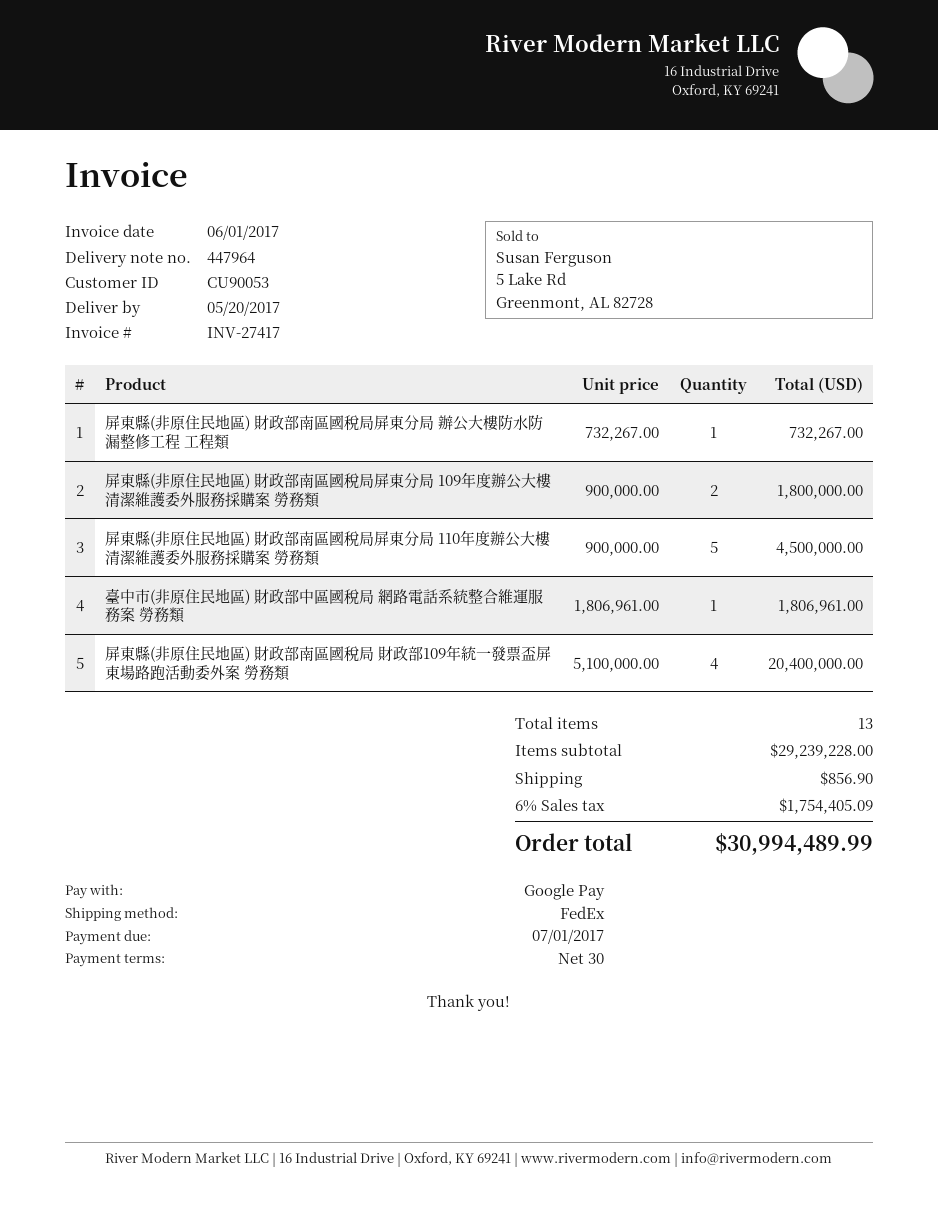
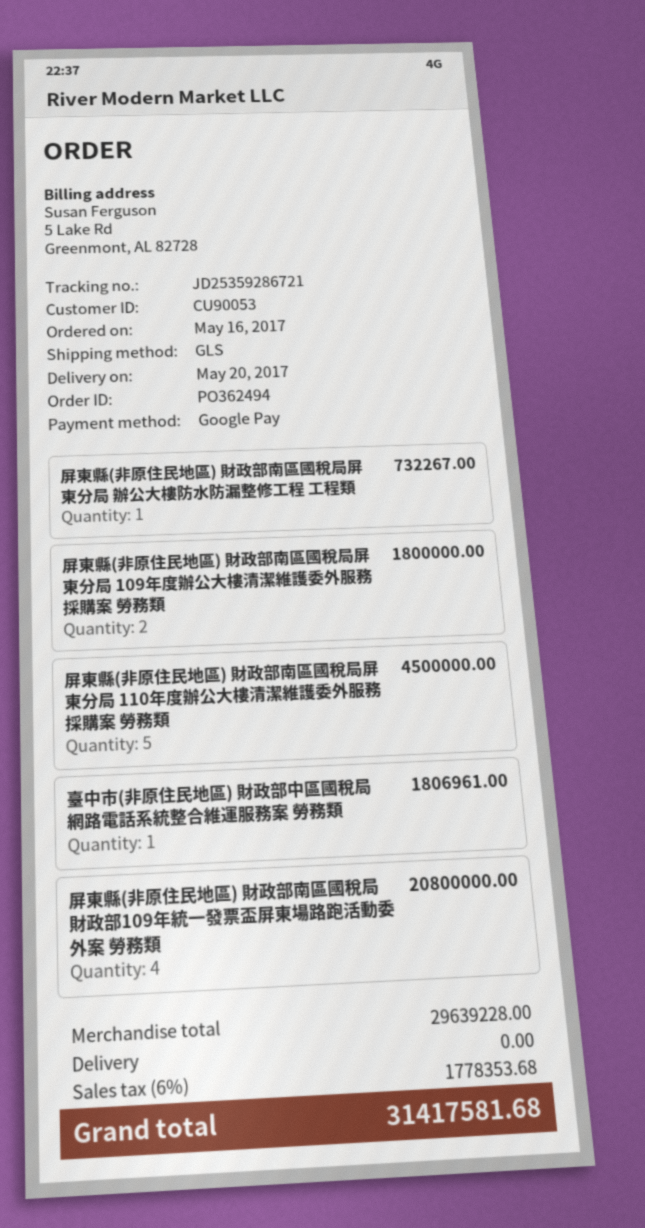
shipping method: FedEx -> GLS
屏東縣(非原住民地區) 財政部南區國稅局 財政部109年統一發票盃屏東場路跑活動委外案 勞務類: 4 for 20400000.00 -> 4 for 20800000.00
subtotal: 29239228.00 -> 29639228.00
shipping: 856.90 -> 0.00
tax: 6% = 1754405.09 -> 6% = 1778353.68
total: 30994489.99 -> 31417581.68

